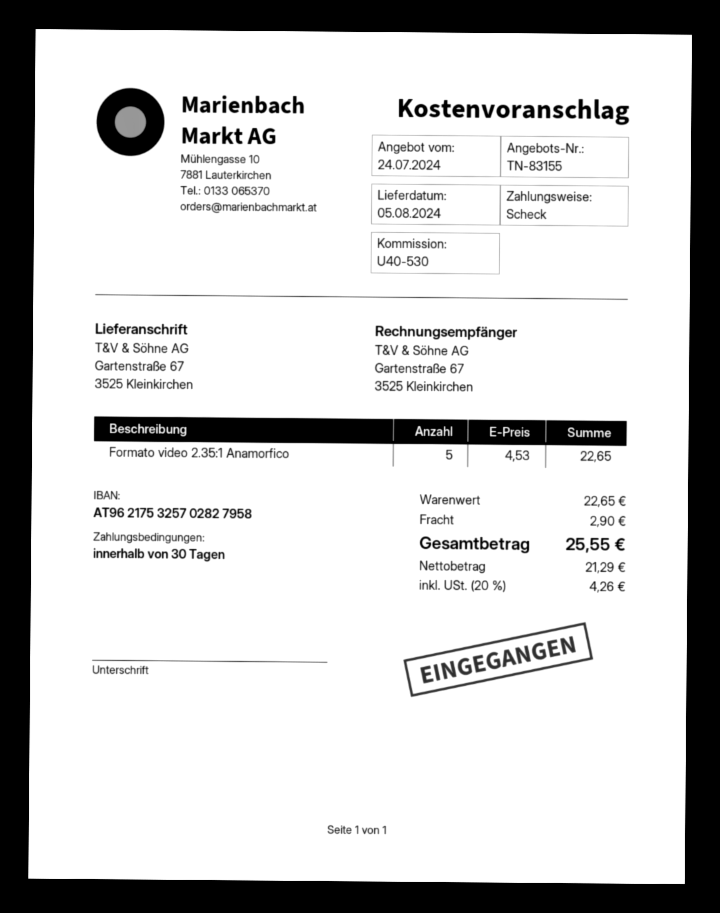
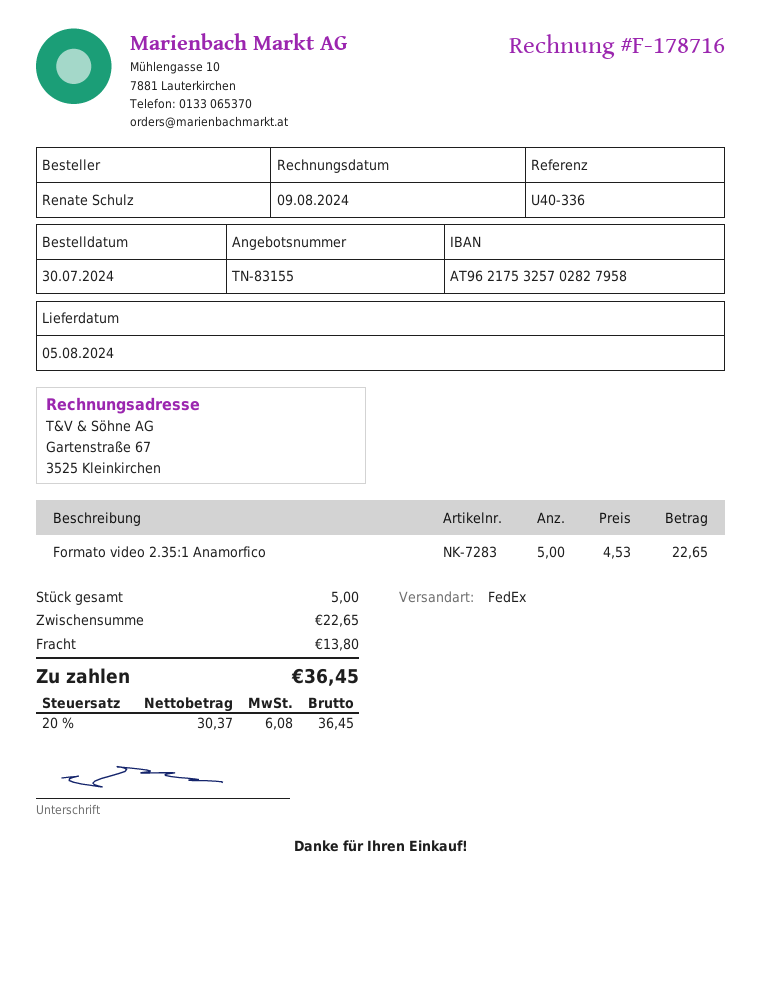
reference: U40-530 -> U40-336
shipping: 2.90 -> 13.80
net: 21.29 -> 30.37
tax: 20% = 4.26 -> 20% = 6.08
total: 25.55 -> 36.45

